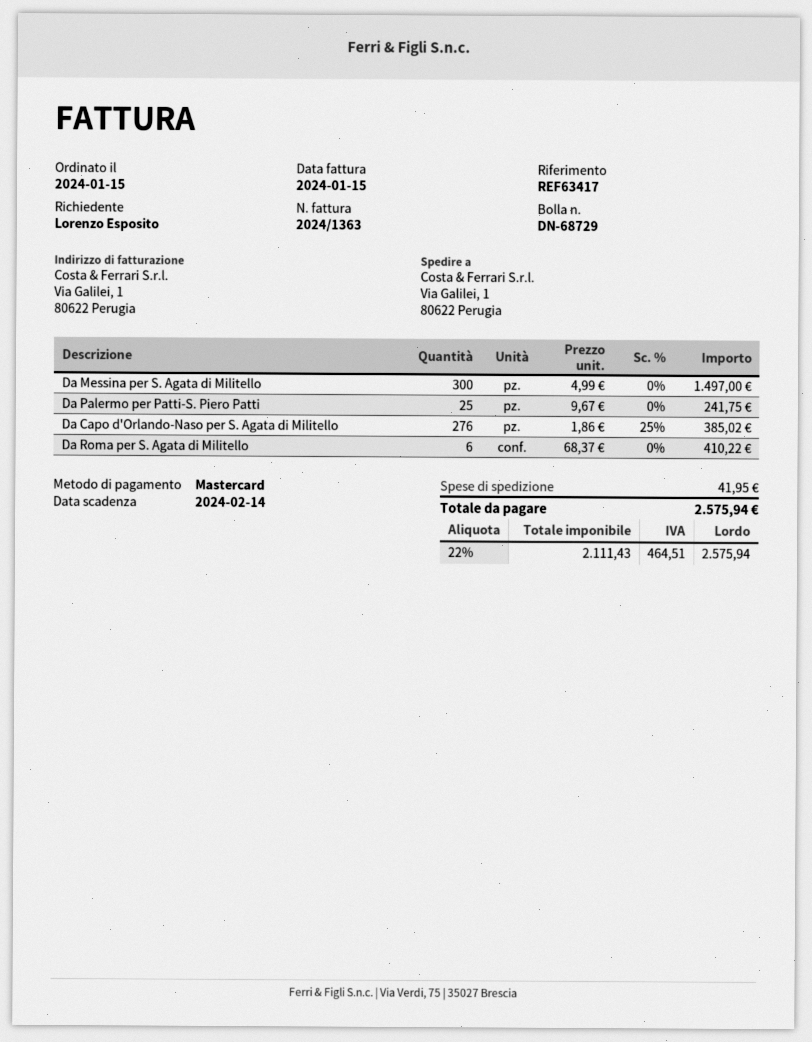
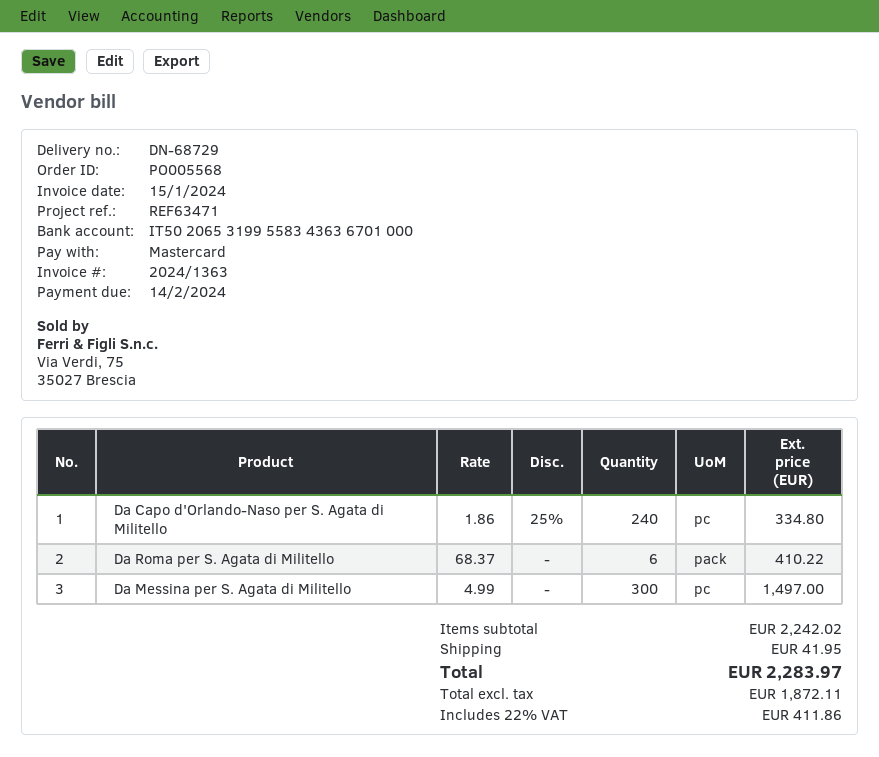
reference: REF63417 -> REF63471
Da Palermo per Patti-S. Piero Patti: 25 x 9.67 = 241.75 -> none
Da Capo d'Orlando-Naso per S. Agata di Militello: 276 x 1.86 - 25% = 385.02 -> 240 x 1.86 - 25% = 334.80
net: 2111.43 -> 1872.11
tax: 22% = 464.51 -> 22% = 411.86
total: 2575.94 -> 2283.97

